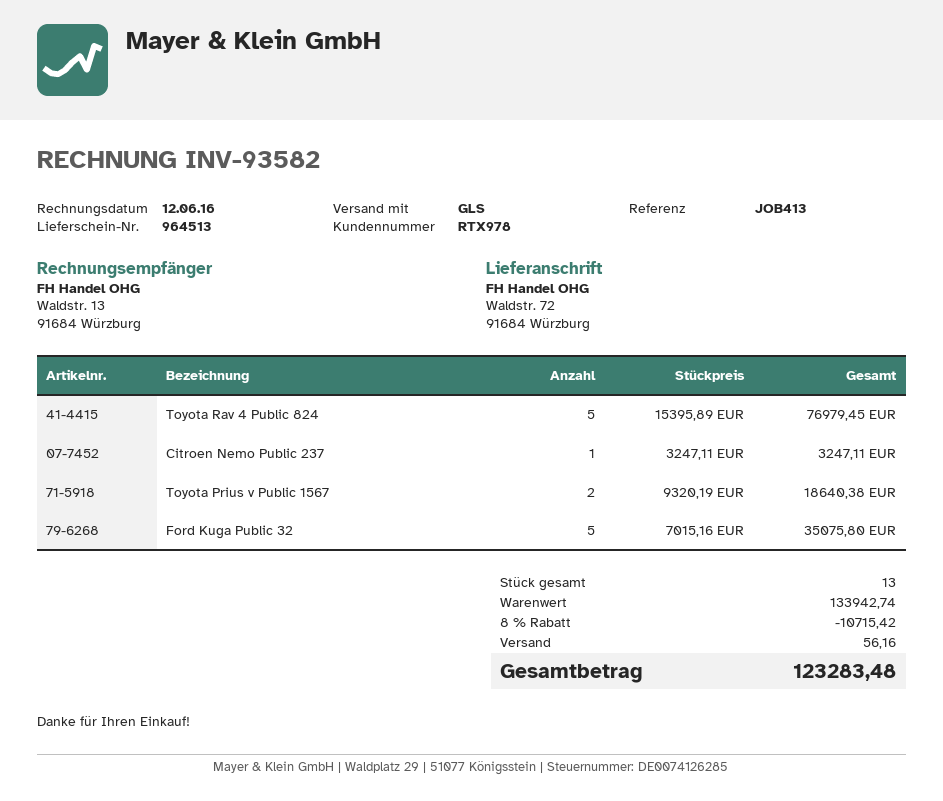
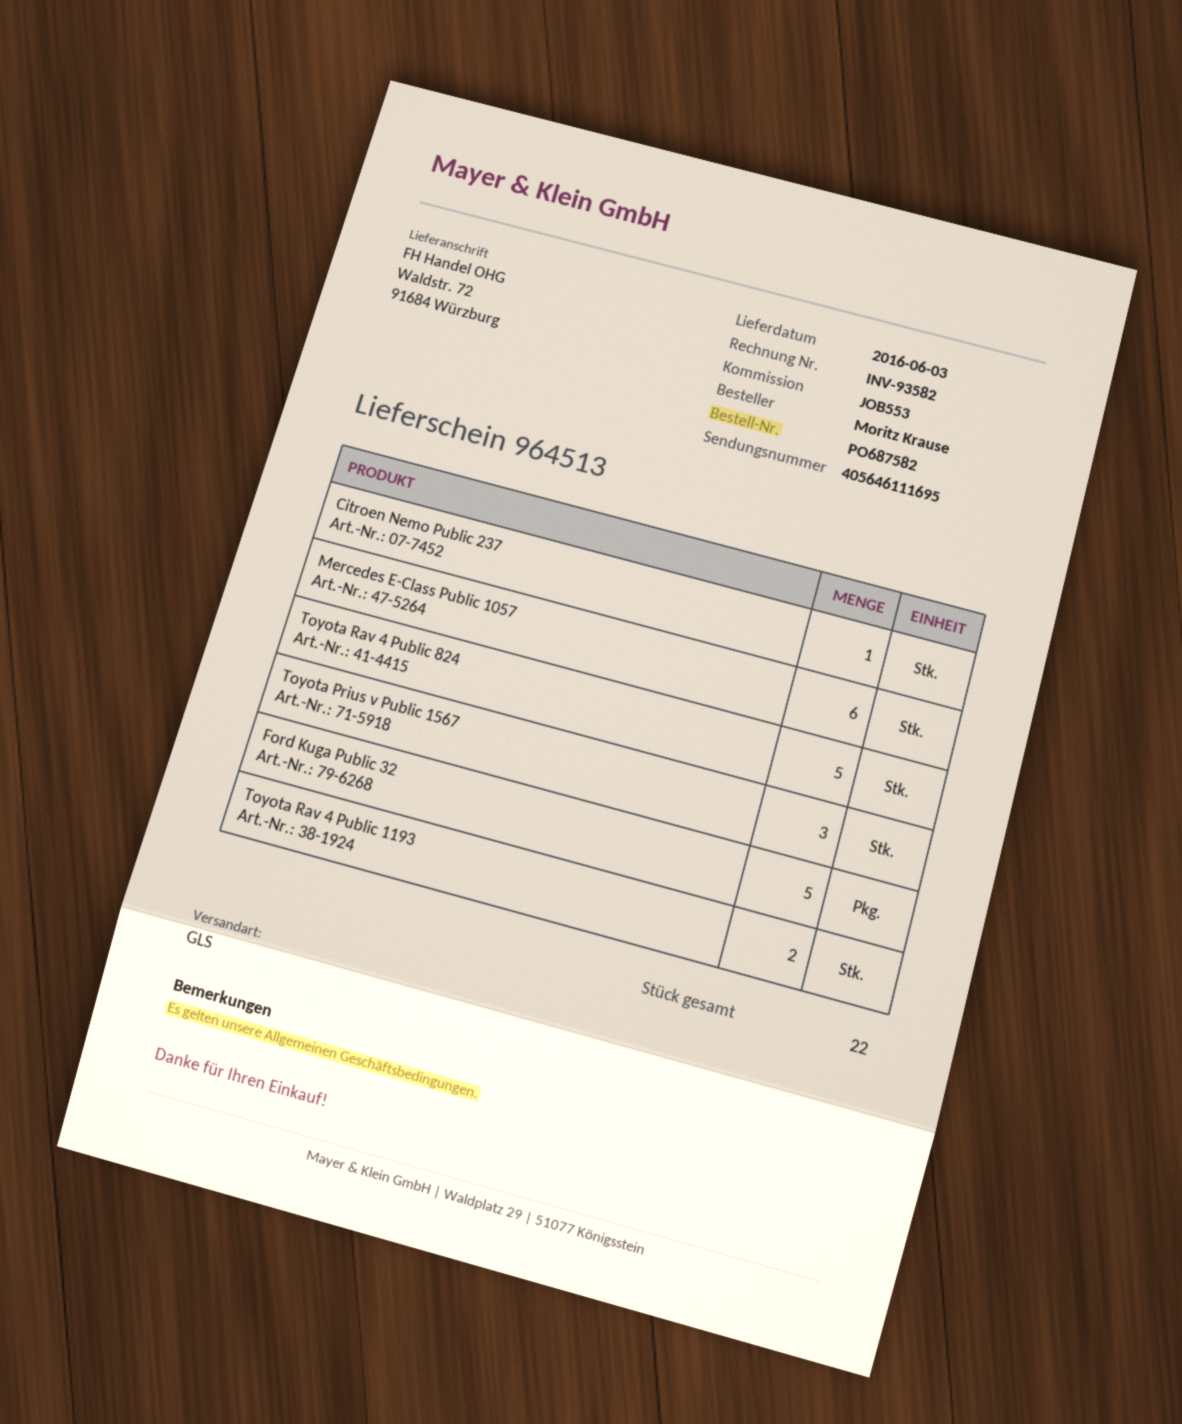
reference: JOB413 -> JOB553
Toyota Prius v Public 1567: 2 -> 3
Mercedes E-Class Public 1057: none -> 6
Toyota Rav 4 Public 1193: none -> 2
total quantity: 13 -> 22

